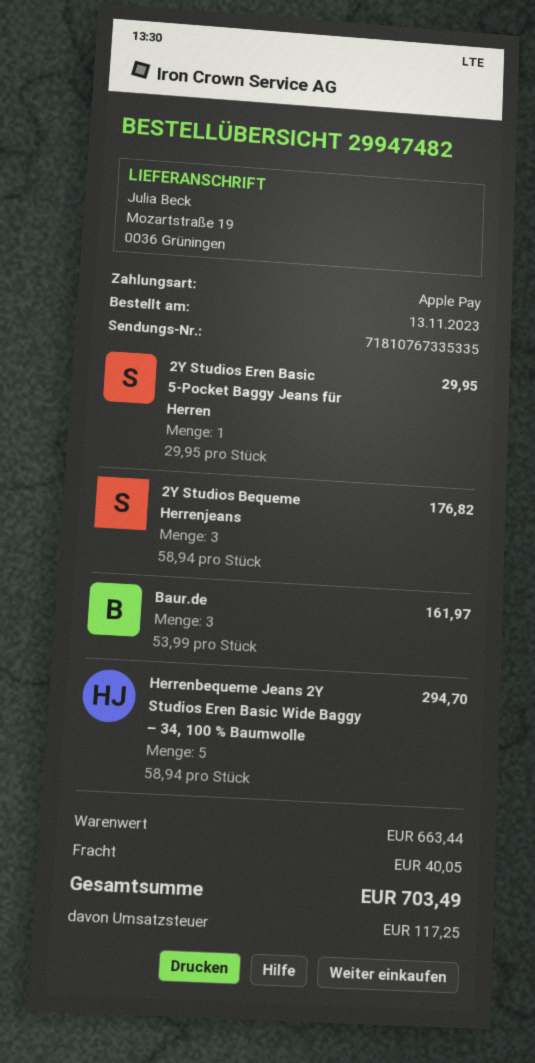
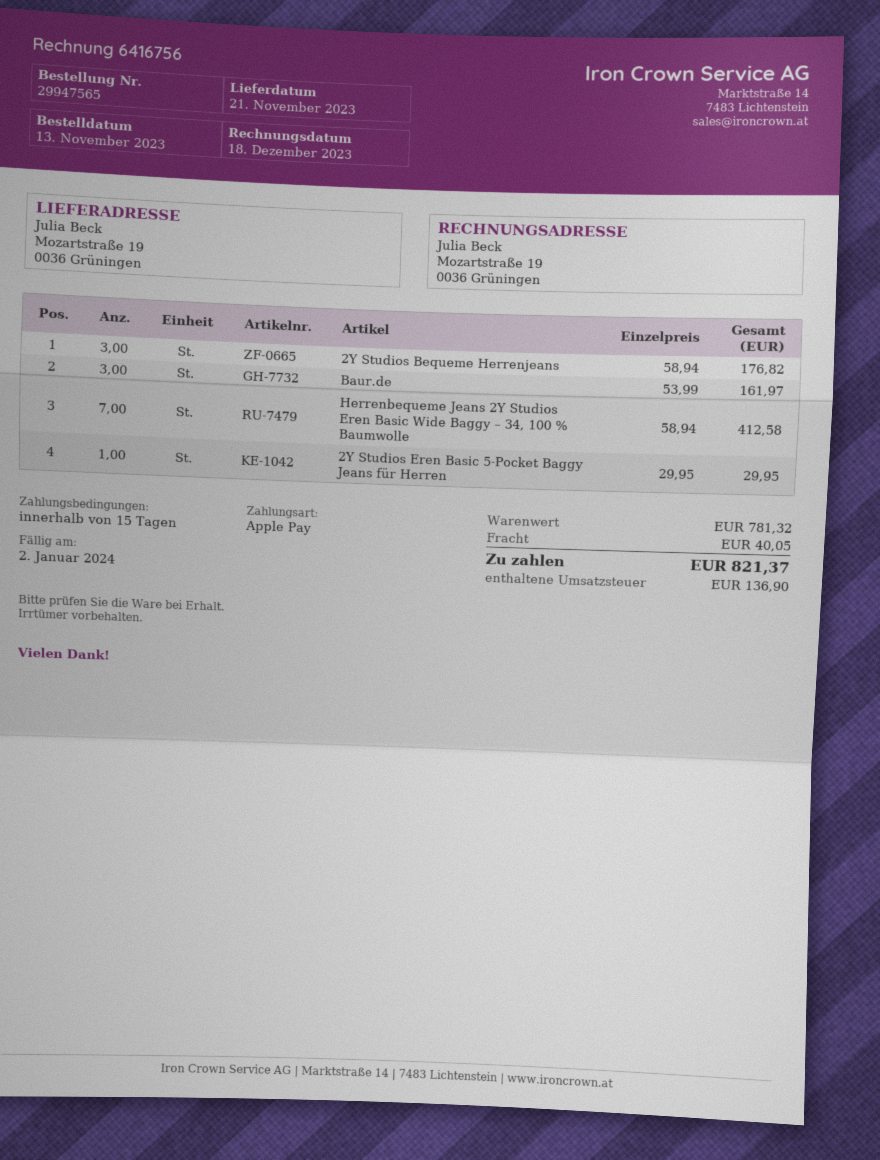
order number: 29947482 -> 29947565
Herrenbequeme Jeans 2Y Studios Eren Basic Wide Baggy – 34, 100 % Baumwolle: 5 x 58.94 = 294.70 -> 7 x 58.94 = 412.58
subtotal: 663.44 -> 781.32
tax: 117.25 -> 136.90
total: 703.49 -> 821.37

